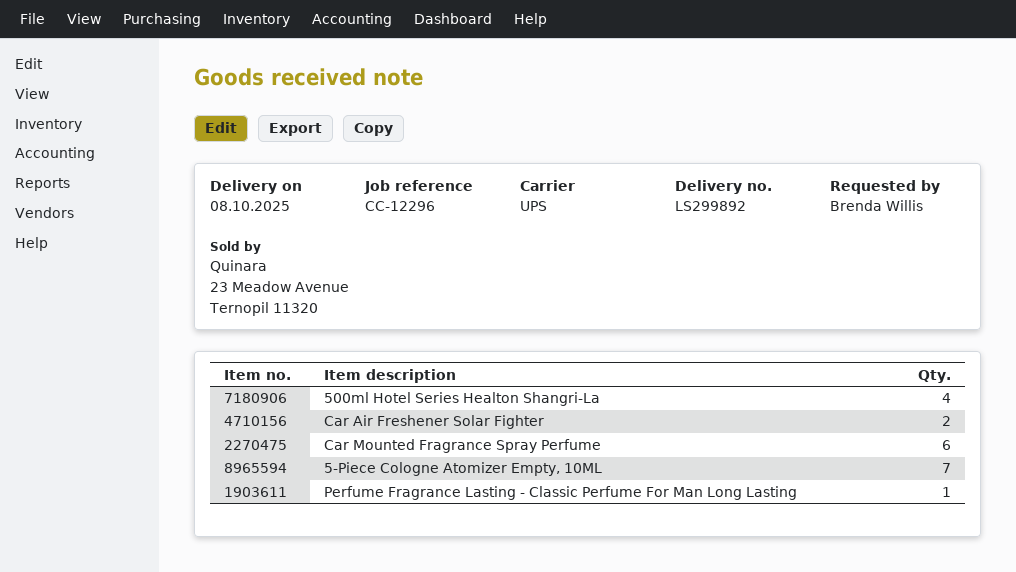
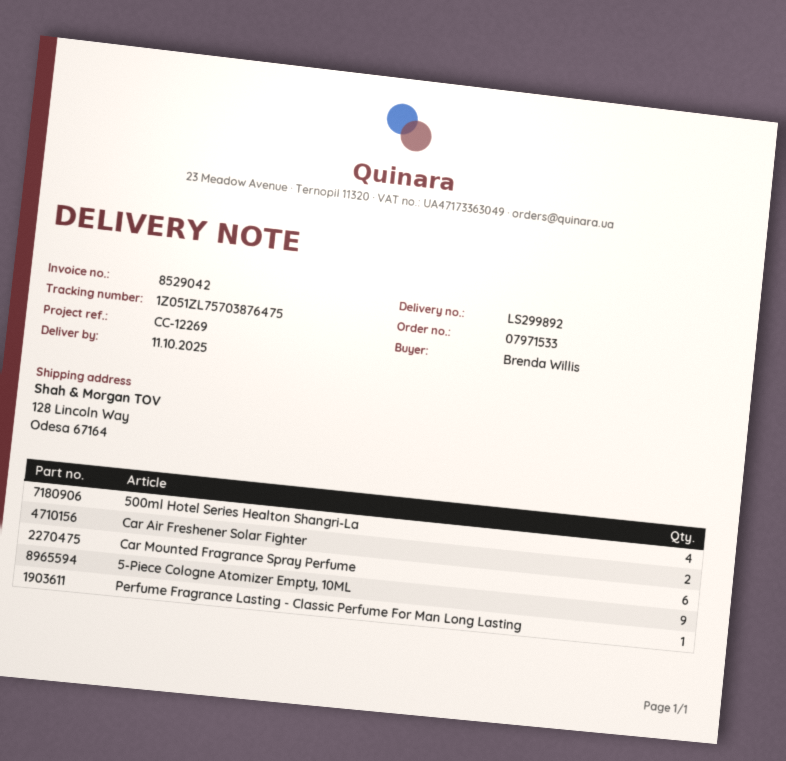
delivery date: 2025-10-08 -> 2025-10-11
reference: CC-12296 -> CC-12269
5-Piece Cologne Atomizer Empty, 10ML: 7 -> 9

